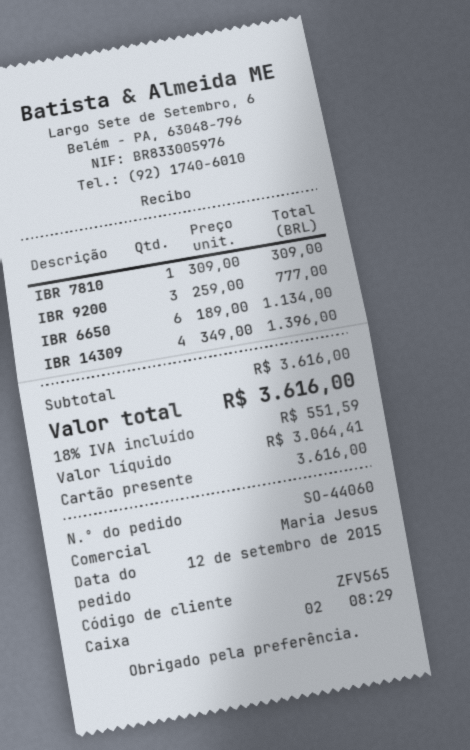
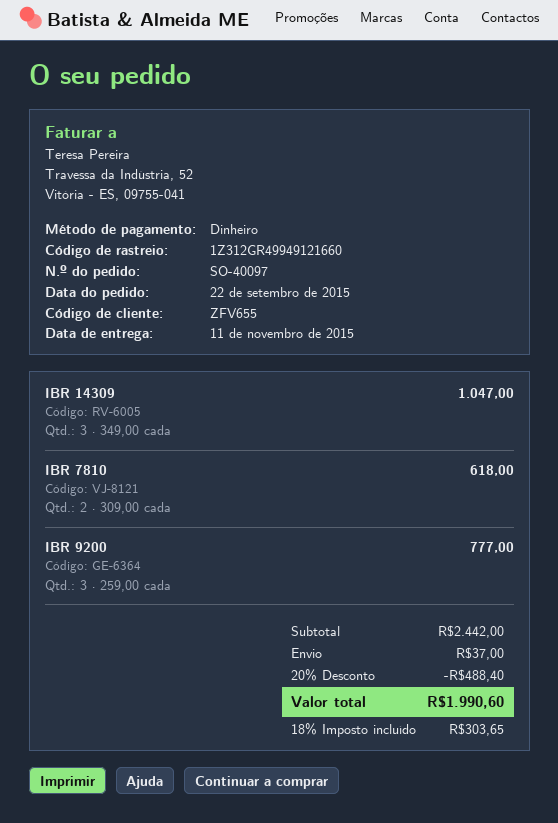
order number: SO-44060 -> SO-40097
order date: 2015-09-12 -> 2015-09-22
customer number: ZFV565 -> ZFV655
payment method: gift card -> cash
IBR 7810: 1 x 309.00 = 309.00 -> 2 x 309.00 = 618.00
IBR 6650: 6 x 189.00 = 1134.00 -> none
IBR 14309: 4 x 349.00 = 1396.00 -> 3 x 349.00 = 1047.00
subtotal: 3616.00 -> 2442.00
discount: none -> 20% = 488.40
shipping: none -> 37.00
tax: 18% = 551.59 -> 18% = 303.65
total: 3616.00 -> 1990.60

